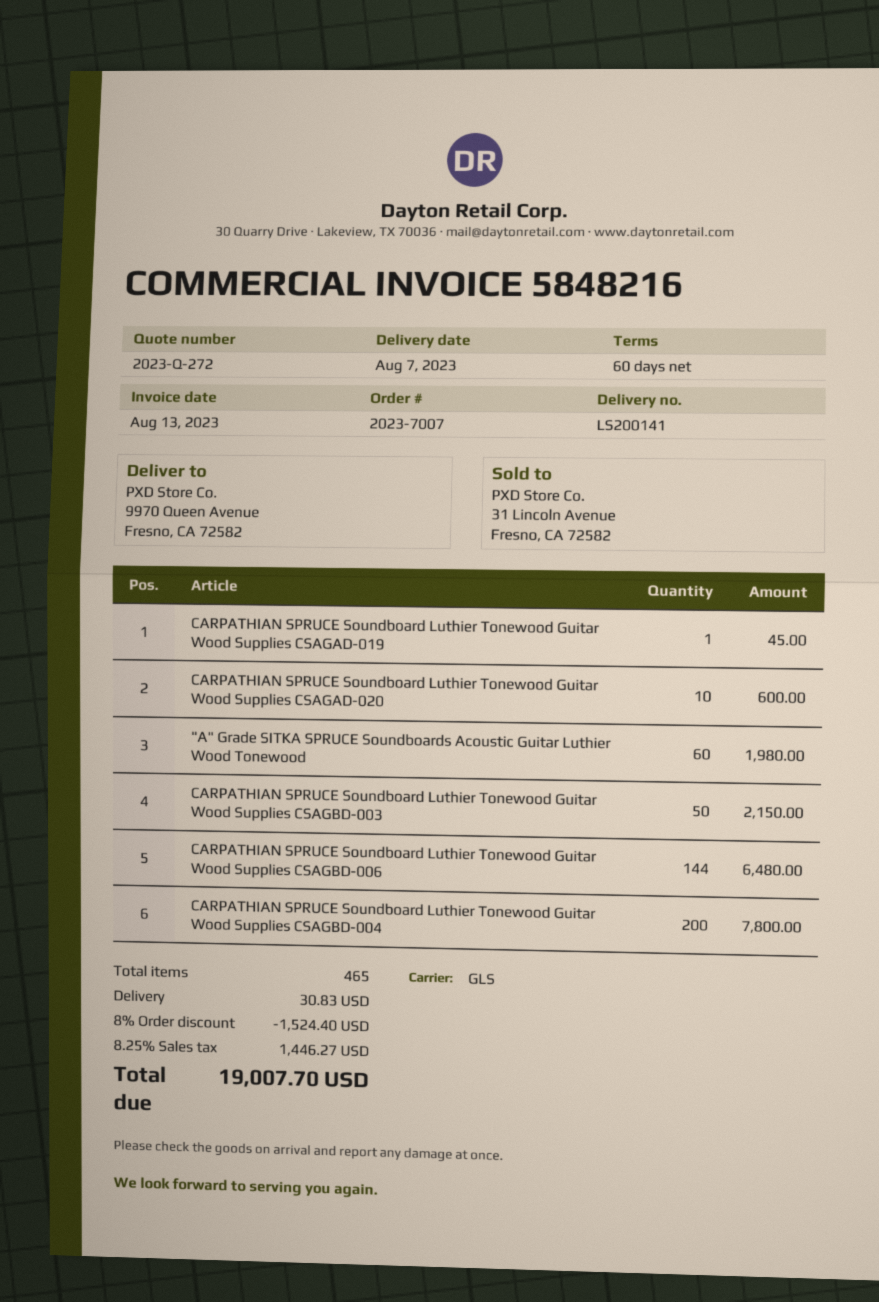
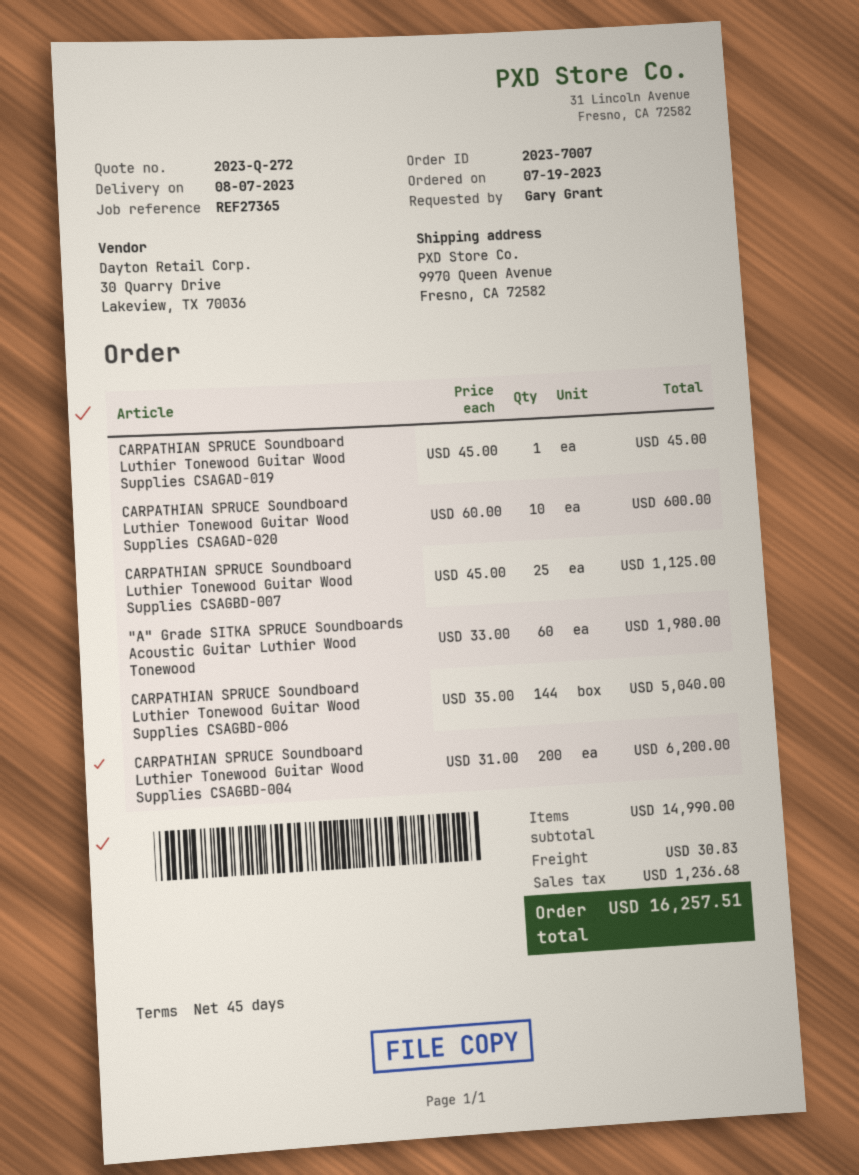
payment terms: 60 days -> 45 days
CARPATHIAN SPRUCE Soundboard Luthier Tonewood Guitar Wood Supplies CSAGBD-003: 50 for 2150.00 -> none
CARPATHIAN SPRUCE Soundboard Luthier Tonewood Guitar Wood Supplies CSAGBD-006: 144 for 6480.00 -> 144 for 5040.00
CARPATHIAN SPRUCE Soundboard Luthier Tonewood Guitar Wood Supplies CSAGBD-004: 200 for 7800.00 -> 200 for 6200.00
CARPATHIAN SPRUCE Soundboard Luthier Tonewood Guitar Wood Supplies CSAGBD-007: none -> 25 for 1125.00
discount: 8% = 1524.40 -> none
tax: 1446.27 -> 1236.68
total: 19007.70 -> 16257.51

